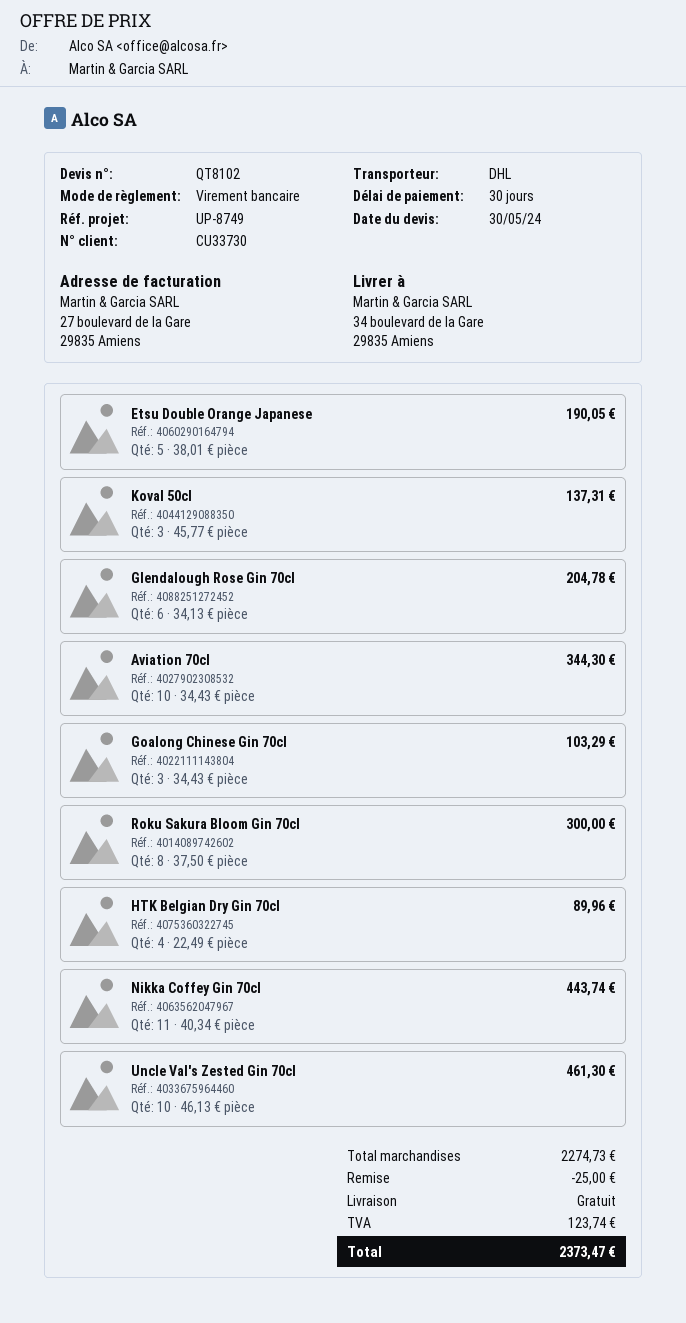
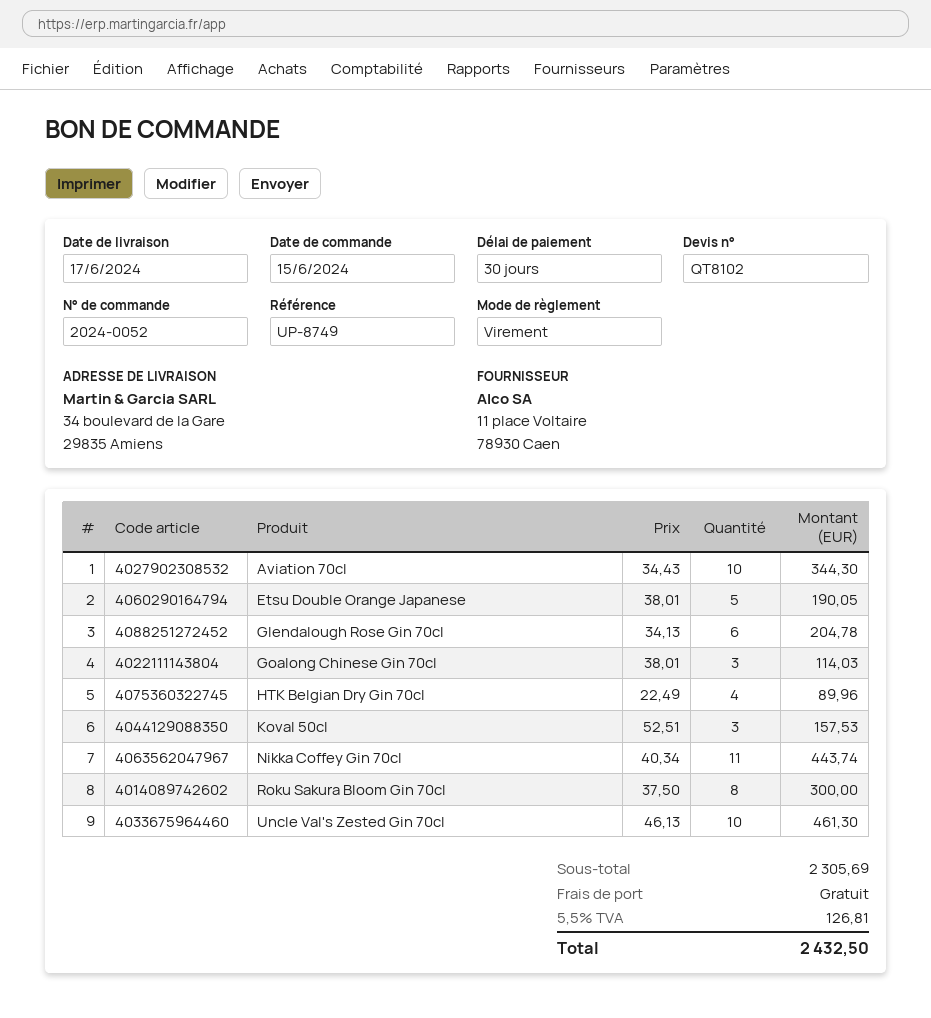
Koval 50cl: 3 x 45.77 = 137.31 -> 3 x 52.51 = 157.53
Goalong Chinese Gin 70cl: 3 x 34.43 = 103.29 -> 3 x 38.01 = 114.03
subtotal: 2274.73 -> 2305.69
discount: 25.00 -> none
tax: 123.74 -> 126.81
total: 2373.47 -> 2432.50

